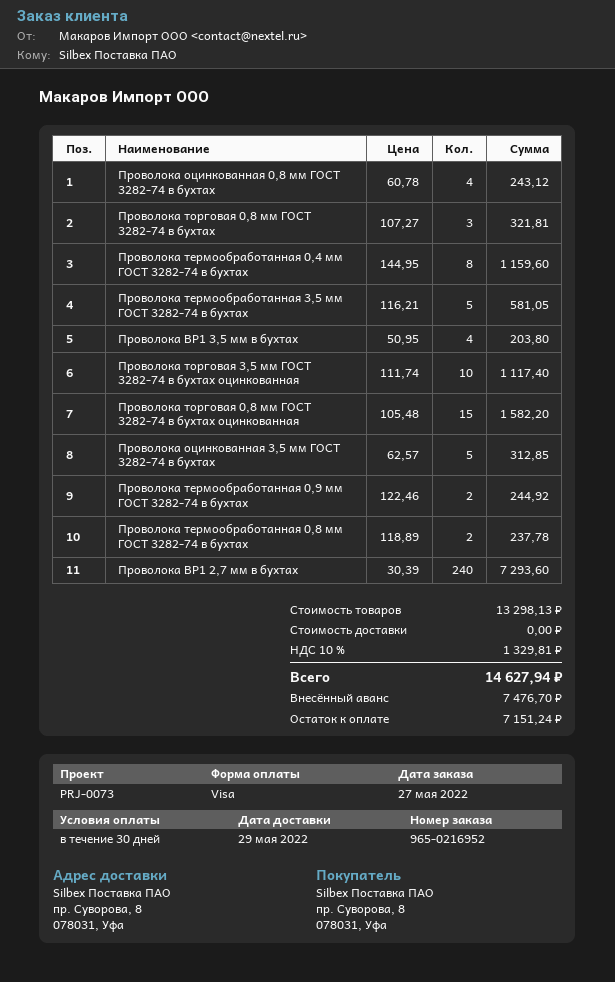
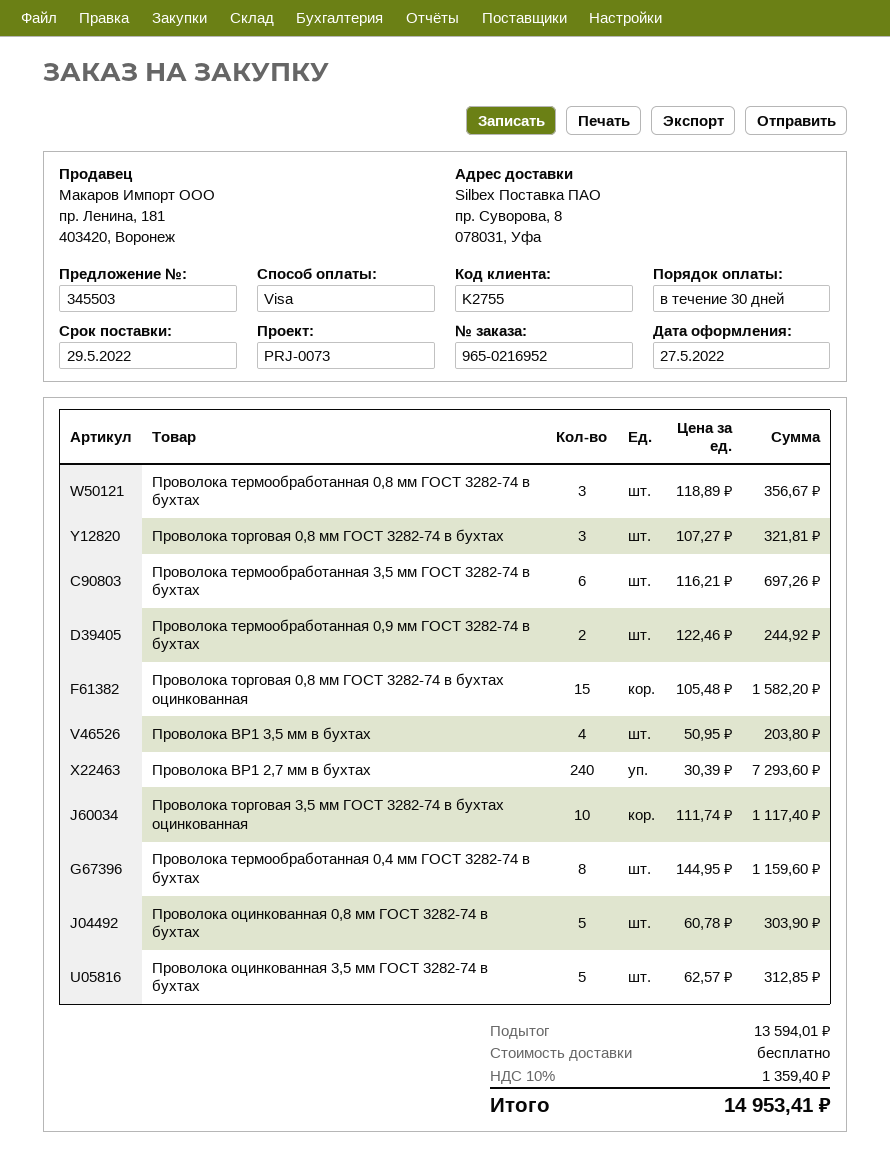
Проволока оцинкованная 0,8 мм ГОСТ 3282-74 в бухтах: 4 x 60.78 = 243.12 -> 5 x 60.78 = 303.90
Проволока термообработанная 3,5 мм ГОСТ 3282-74 в бухтах: 5 x 116.21 = 581.05 -> 6 x 116.21 = 697.26
Проволока термообработанная 0,8 мм ГОСТ 3282-74 в бухтах: 2 x 118.89 = 237.78 -> 3 x 118.89 = 356.67
subtotal: 13298.13 -> 13594.01
tax: 10% = 1329.81 -> 10% = 1359.40
total: 14627.94 -> 14953.41

